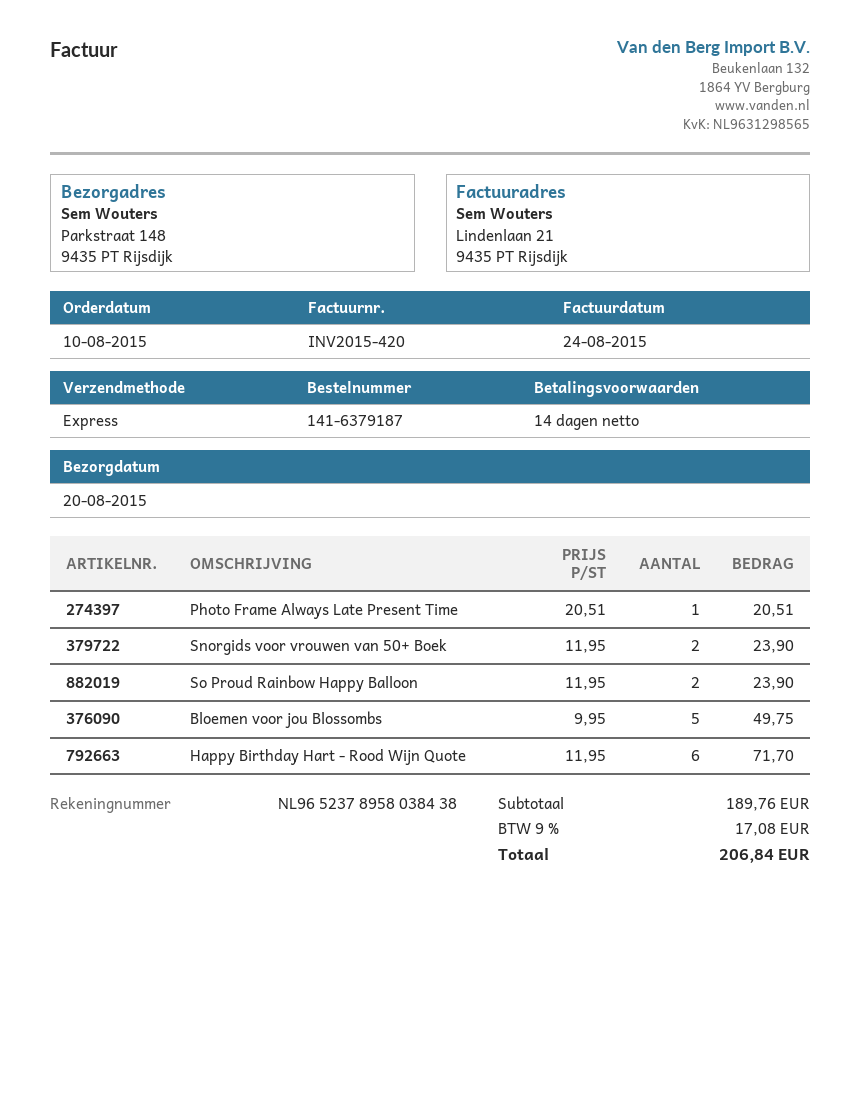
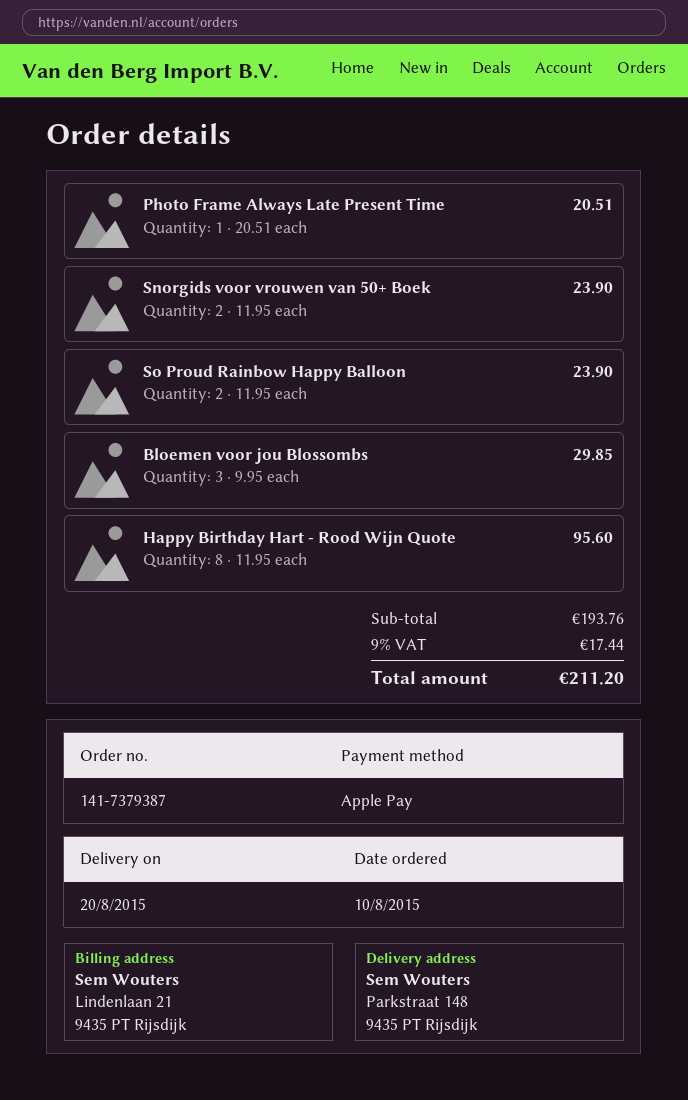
order number: 141-6379187 -> 141-7379387
Bloemen voor jou Blossombs: 5 x 9.95 = 49.75 -> 3 x 9.95 = 29.85
Happy Birthday Hart - Rood Wijn Quote: 6 x 11.95 = 71.70 -> 8 x 11.95 = 95.60
subtotal: 189.76 -> 193.76
tax: 9% = 17.08 -> 9% = 17.44
total: 206.84 -> 211.20

